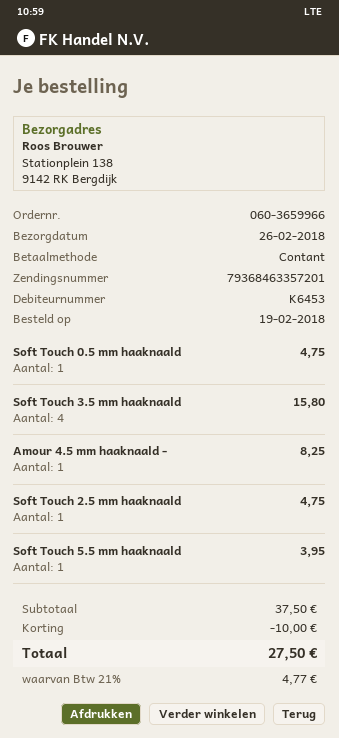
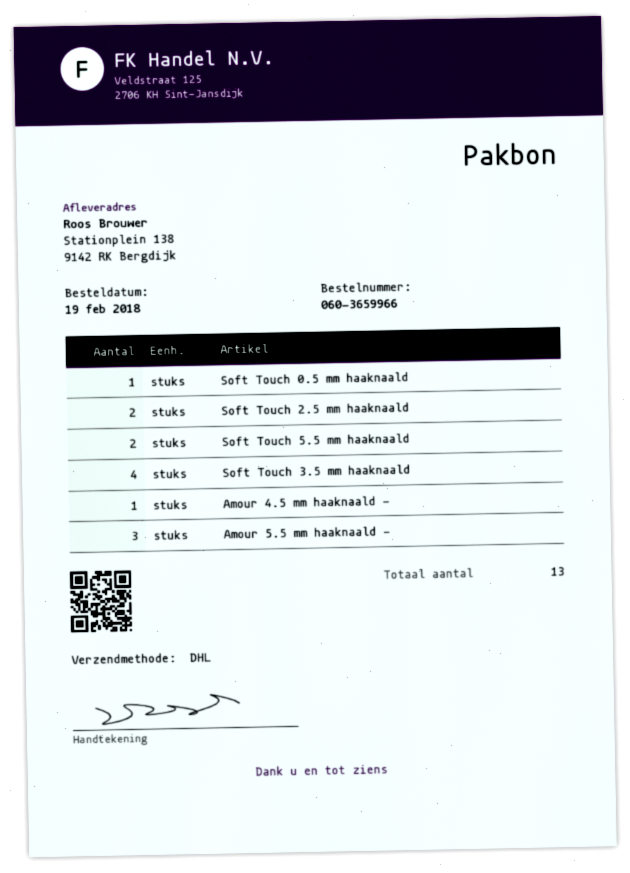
Soft Touch 2.5 mm haaknaald: 1 -> 2
Soft Touch 5.5 mm haaknaald: 1 -> 2
Amour 5.5 mm haaknaald -: none -> 3

